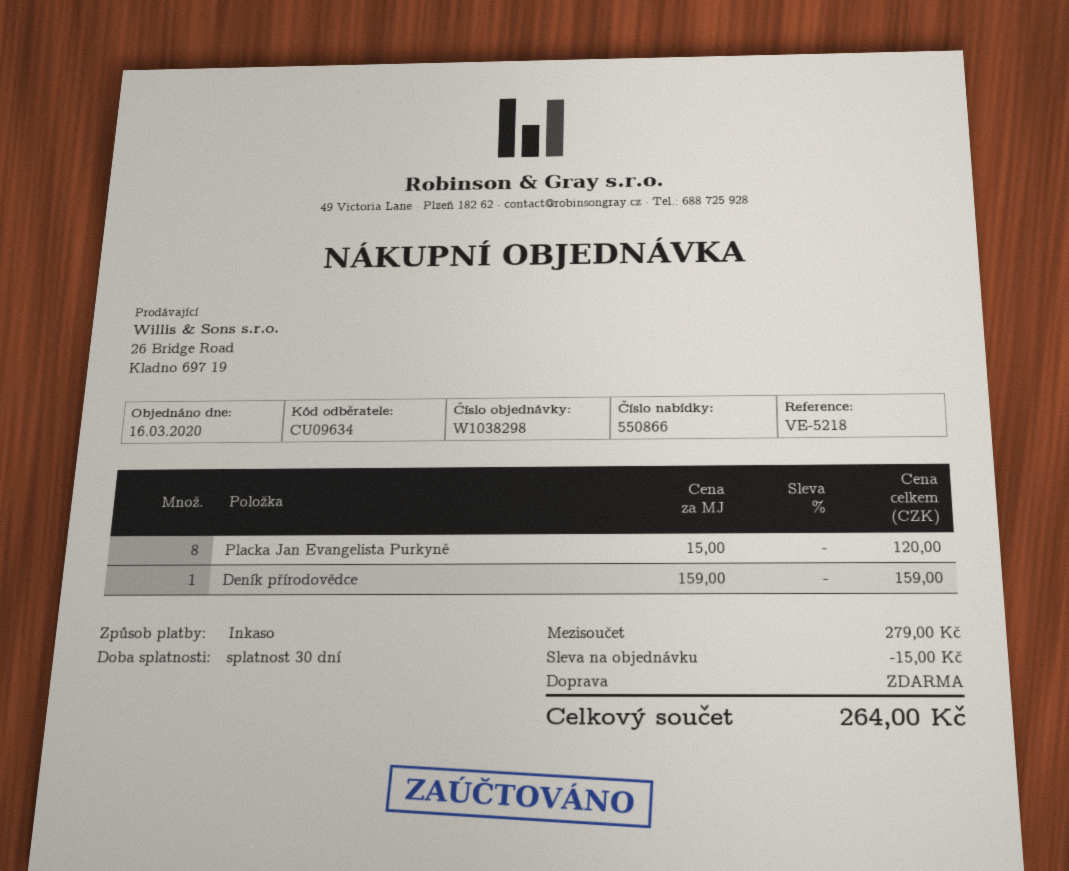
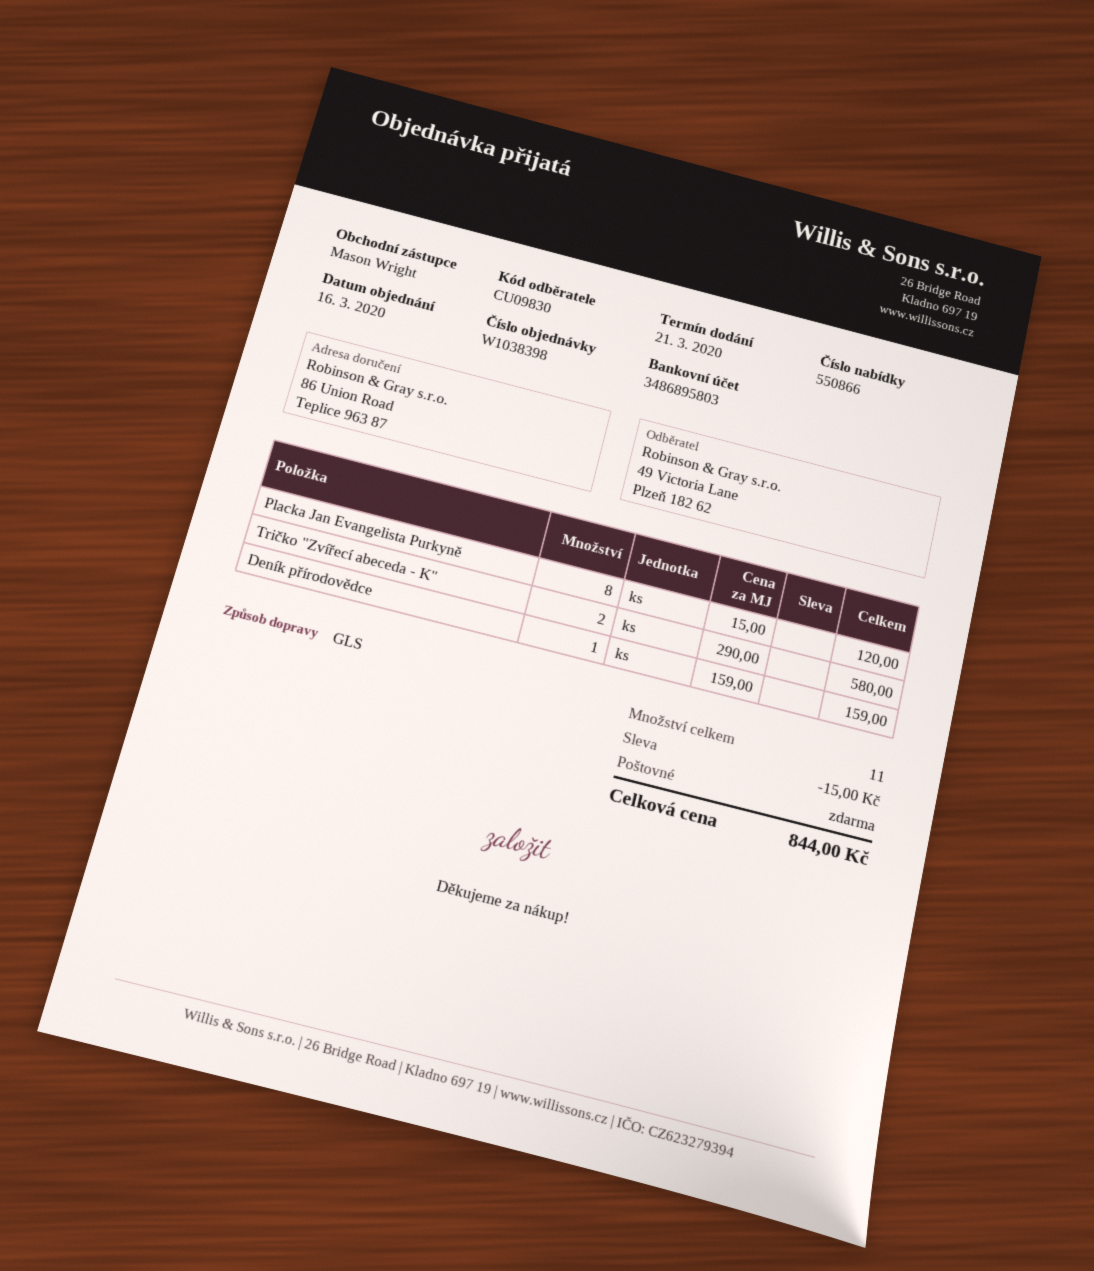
order number: W1038298 -> W1038398
customer number: CU09634 -> CU09830
Tričko "Zvířecí abeceda - K": none -> 2 x 290.00 = 580.00
total: 264.00 -> 844.00

